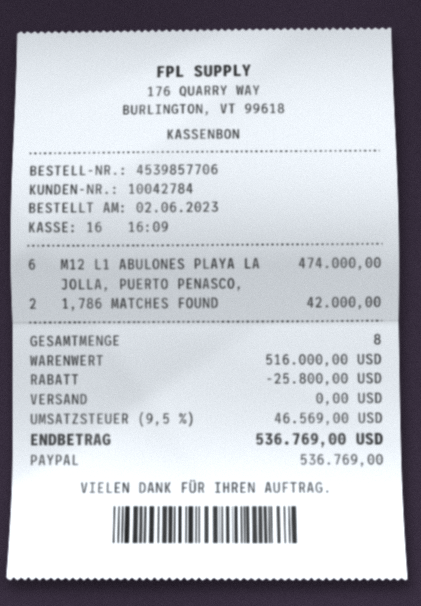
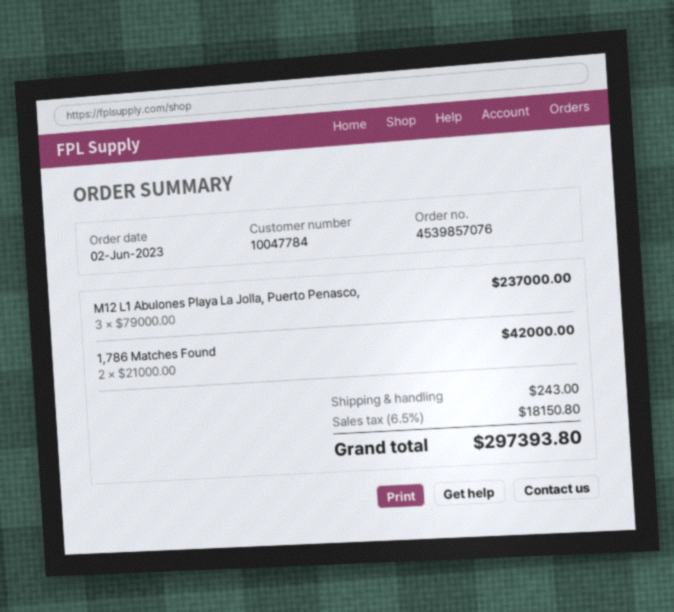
order number: 4539857706 -> 4539857076
customer number: 10042784 -> 10047784
M12 L1 ABULONES PLAYA LA JOLLA, PUERTO PENASCO,: 6 for 474000.00 -> 3 for 237000.00
discount: 25800.00 -> none
shipping: 0.00 -> 243.00
tax: 9.5% = 46569.00 -> 6.5% = 18150.80
total: 536769.00 -> 297393.80

